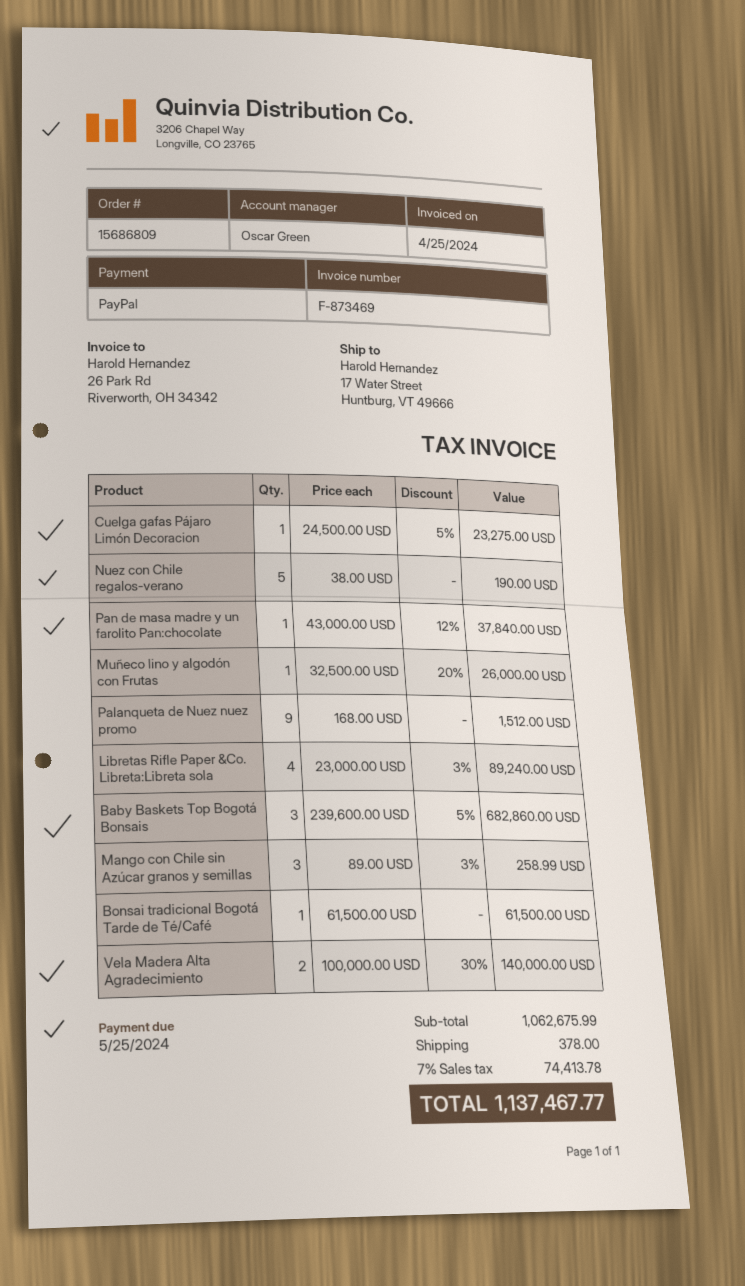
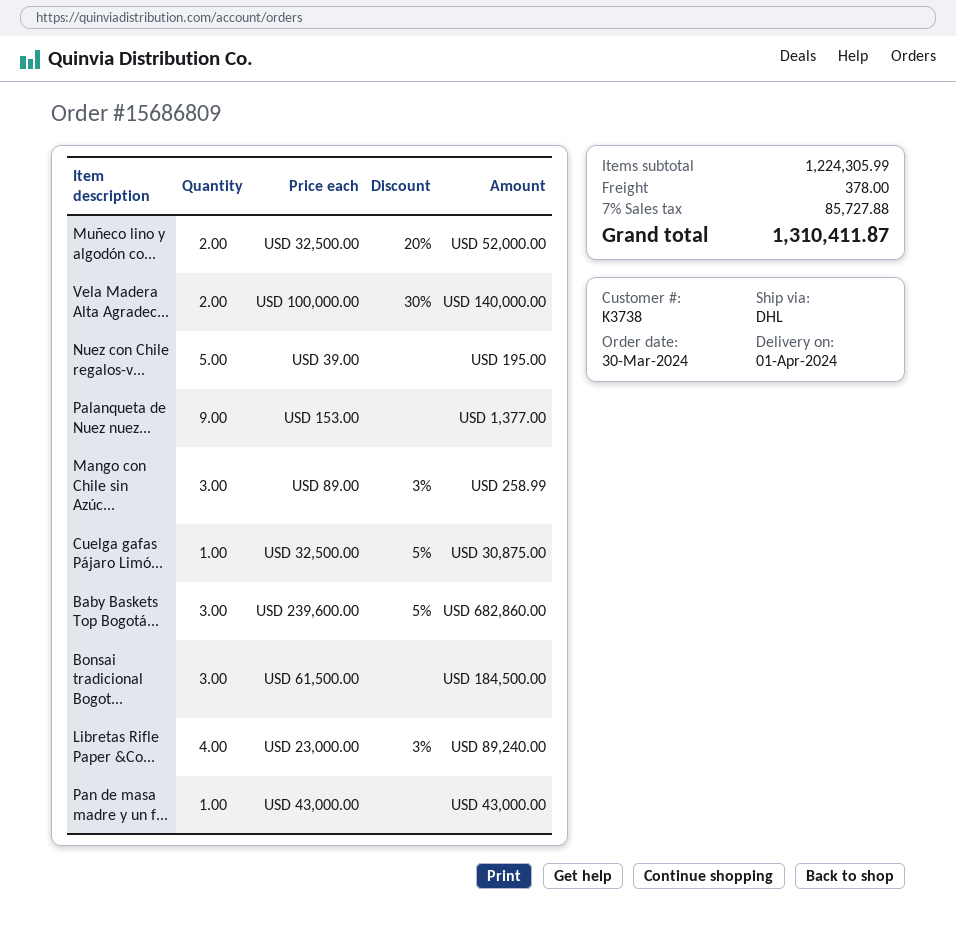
Cuelga gafas Pájaro Limón Decoracion: 1 x 24500.00 - 5% = 23275.00 -> 1 x 32500.00 - 5% = 30875.00
Nuez con Chile regalos-verano: 5 x 38.00 = 190.00 -> 5 x 39.00 = 195.00
Pan de masa madre y un farolito Pan:chocolate: 1 x 43000.00 - 12% = 37840.00 -> 1 x 43000.00 = 43000.00
Muñeco lino y algodón con Frutas: 1 x 32500.00 - 20% = 26000.00 -> 2 x 32500.00 - 20% = 52000.00
Palanqueta de Nuez nuez promo: 9 x 168.00 = 1512.00 -> 9 x 153.00 = 1377.00
Bonsai tradicional Bogotá Tarde de Té/Café: 1 x 61500.00 = 61500.00 -> 3 x 61500.00 = 184500.00
subtotal: 1062675.99 -> 1224305.99
tax: 7% = 74413.78 -> 7% = 85727.88
total: 1137467.77 -> 1310411.87

